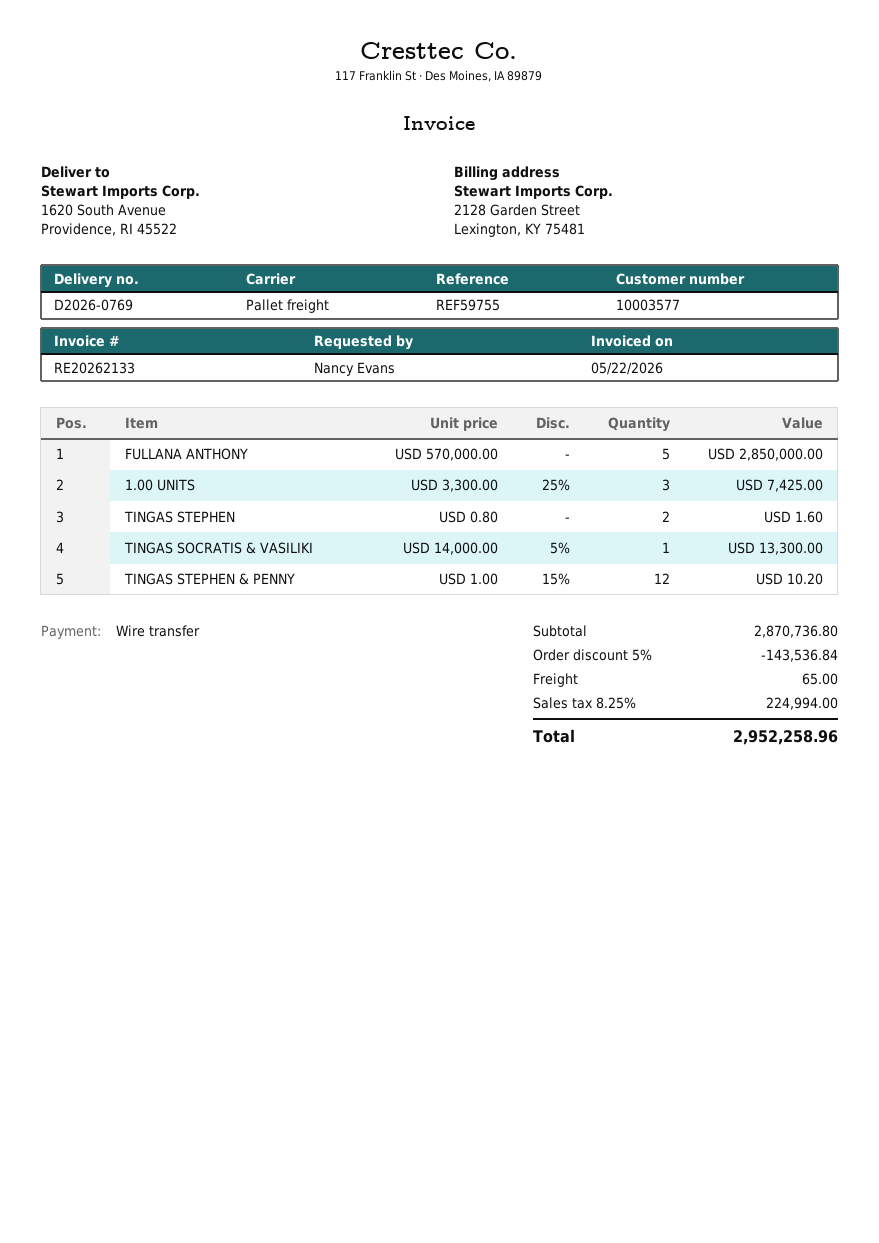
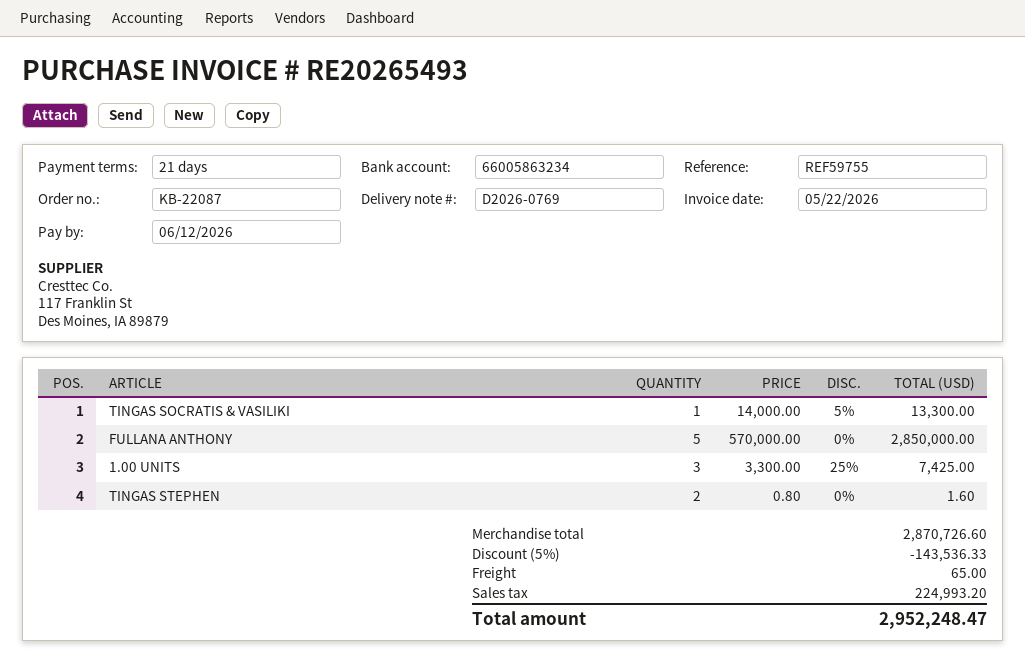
invoice number: RE20262133 -> RE20265493
TINGAS STEPHEN & PENNY: 12 x 1.00 - 15% = 10.20 -> none
subtotal: 2870736.80 -> 2870726.60
discount: 5% = 143536.84 -> 5% = 143536.33
tax: 224994.00 -> 224993.20
total: 2952258.96 -> 2952248.47

